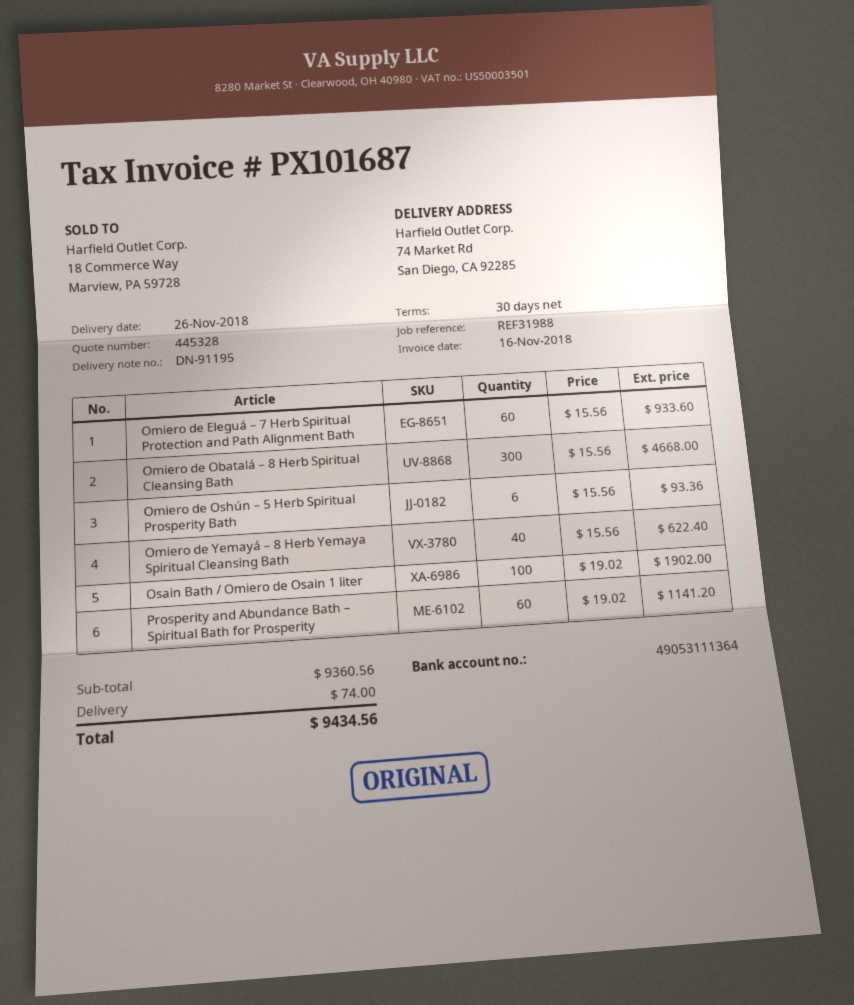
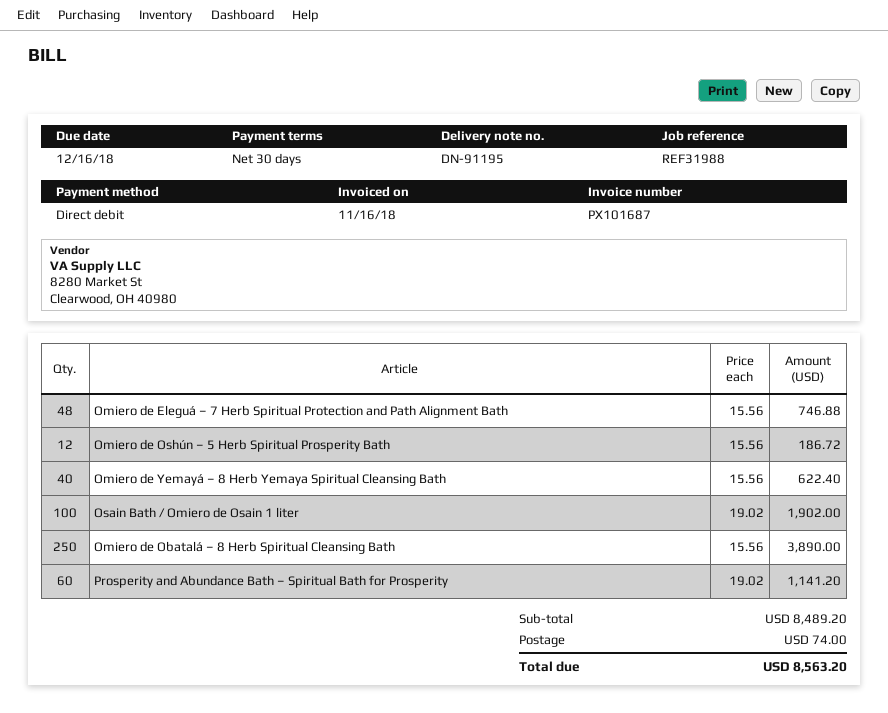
Omiero de Eleguá – 7 Herb Spiritual Protection and Path Alignment Bath: 60 x 15.56 = 933.60 -> 48 x 15.56 = 746.88
Omiero de Obatalá – 8 Herb Spiritual Cleansing Bath: 300 x 15.56 = 4668.00 -> 250 x 15.56 = 3890.00
Omiero de Oshún – 5 Herb Spiritual Prosperity Bath: 6 x 15.56 = 93.36 -> 12 x 15.56 = 186.72
subtotal: 9360.56 -> 8489.20
total: 9434.56 -> 8563.20

